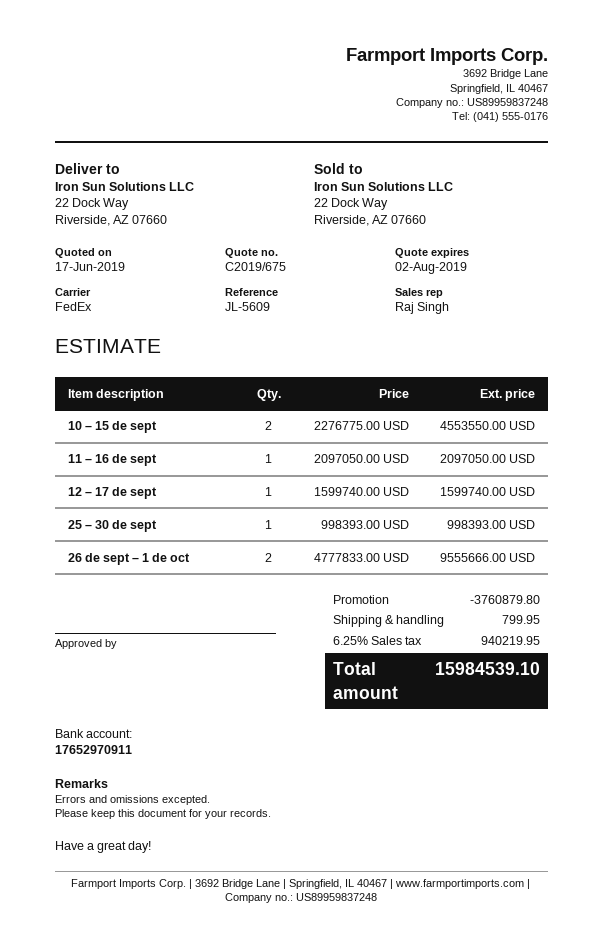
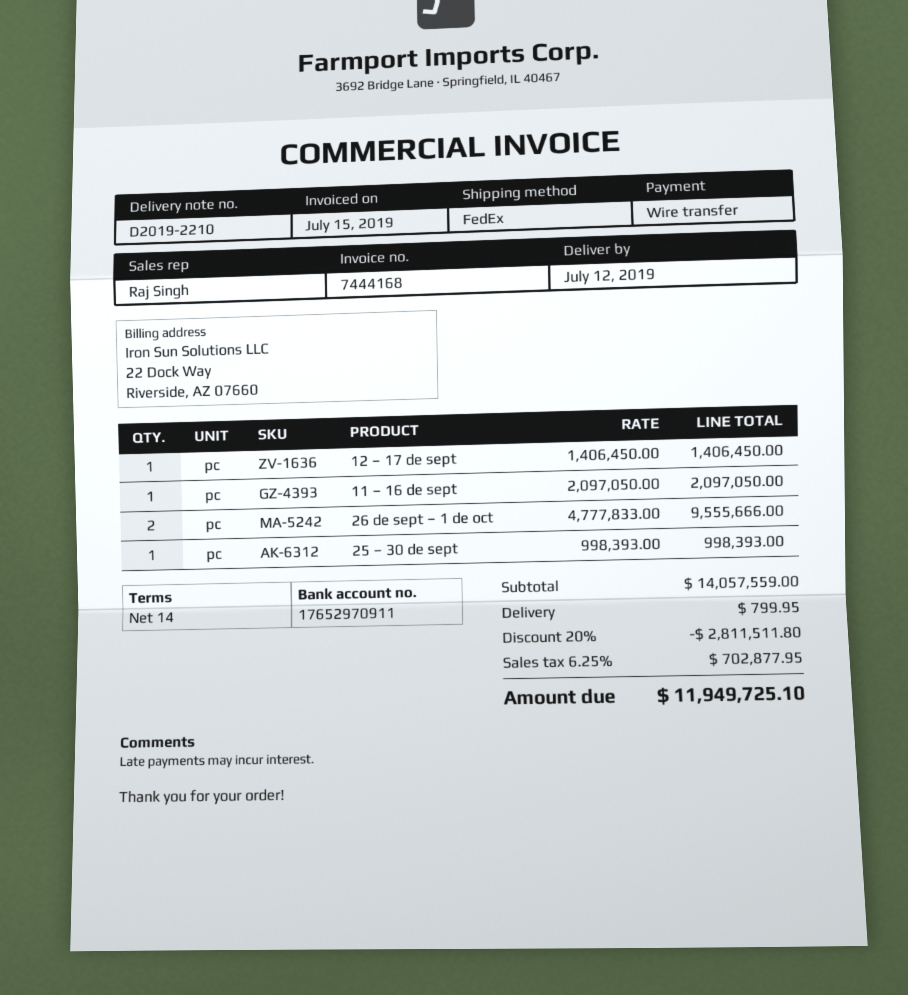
10 – 15 de sept: 2 x 2276775.00 = 4553550.00 -> none
12 – 17 de sept: 1 x 1599740.00 = 1599740.00 -> 1 x 1406450.00 = 1406450.00
discount: 3760879.80 -> 2811511.80
tax: 6.25% = 940219.95 -> 6.25% = 702877.95
total: 15984539.10 -> 11949725.10

